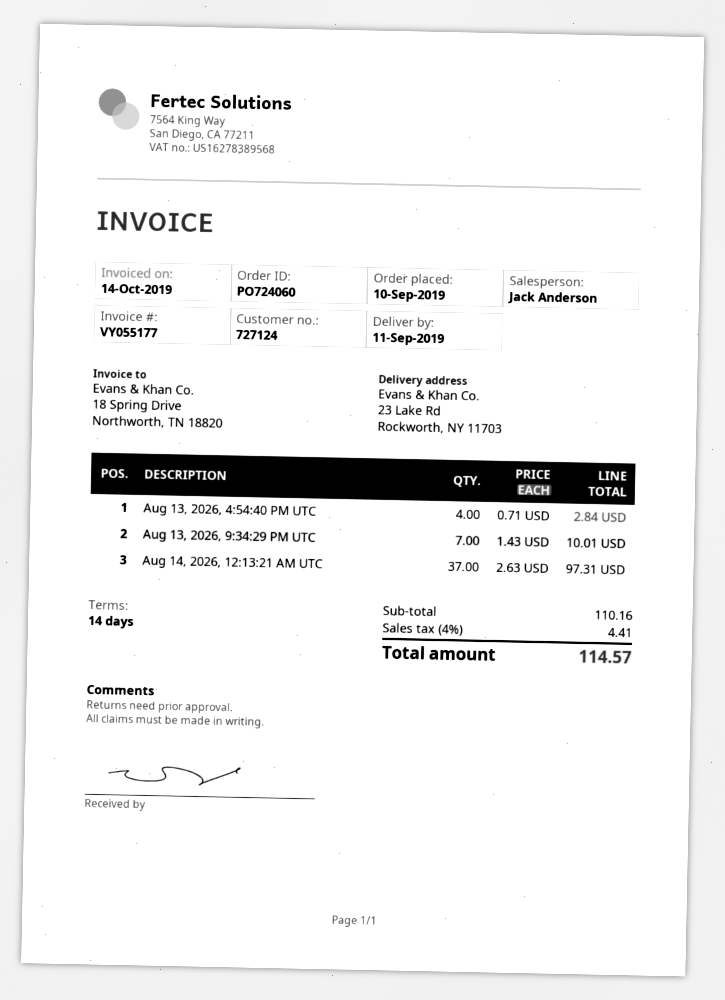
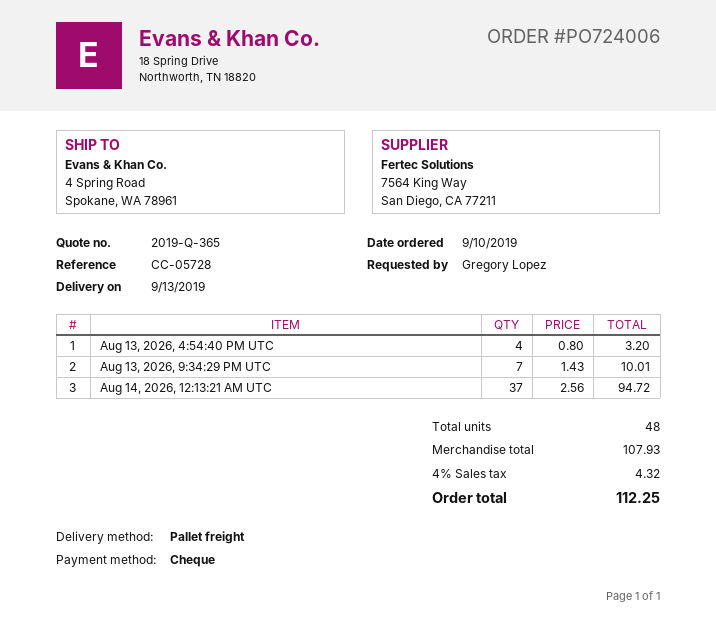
order number: PO724060 -> PO724006
delivery date: 2019-09-11 -> 2019-09-13
ship to: 23 Lake Rd, Rockworth, NY 11703 -> 4 Spring Road, Spokane, WA 78961
Aug 13, 2026, 4:54:40 PM UTC: 4 x 0.71 = 2.84 -> 4 x 0.80 = 3.20
Aug 14, 2026, 12:13:21 AM UTC: 37 x 2.63 = 97.31 -> 37 x 2.56 = 94.72
subtotal: 110.16 -> 107.93
tax: 4% = 4.41 -> 4% = 4.32
total: 114.57 -> 112.25

